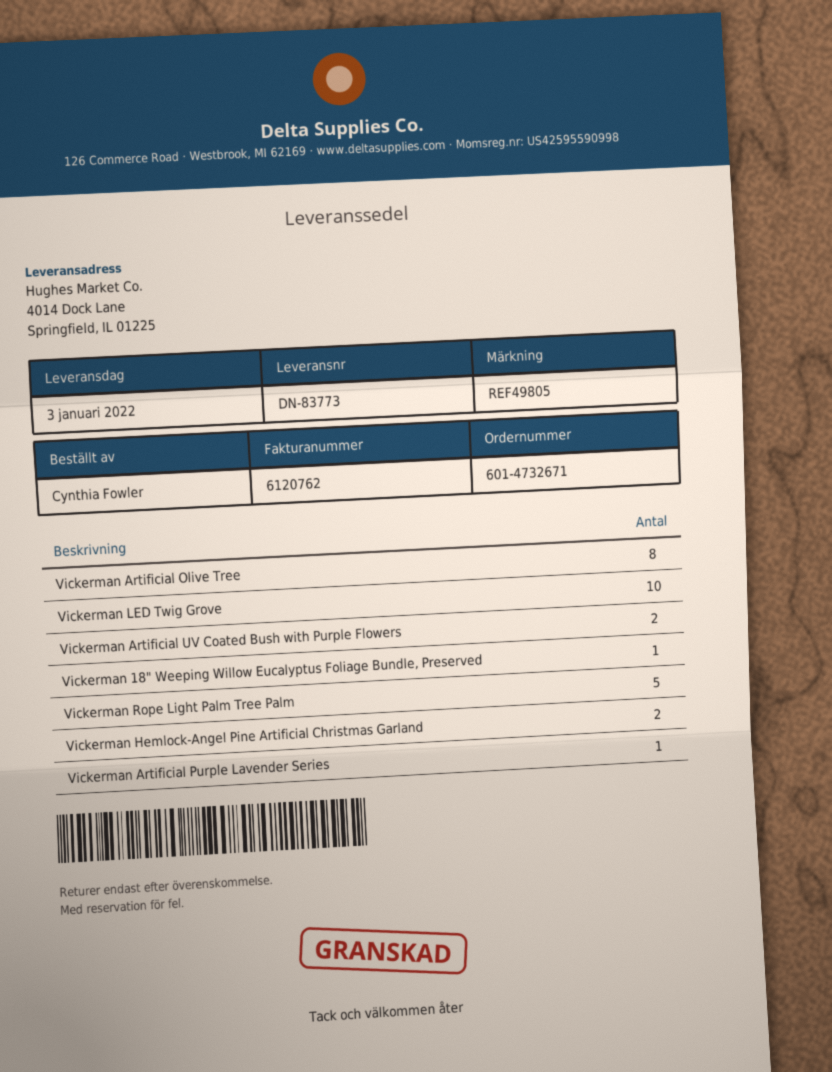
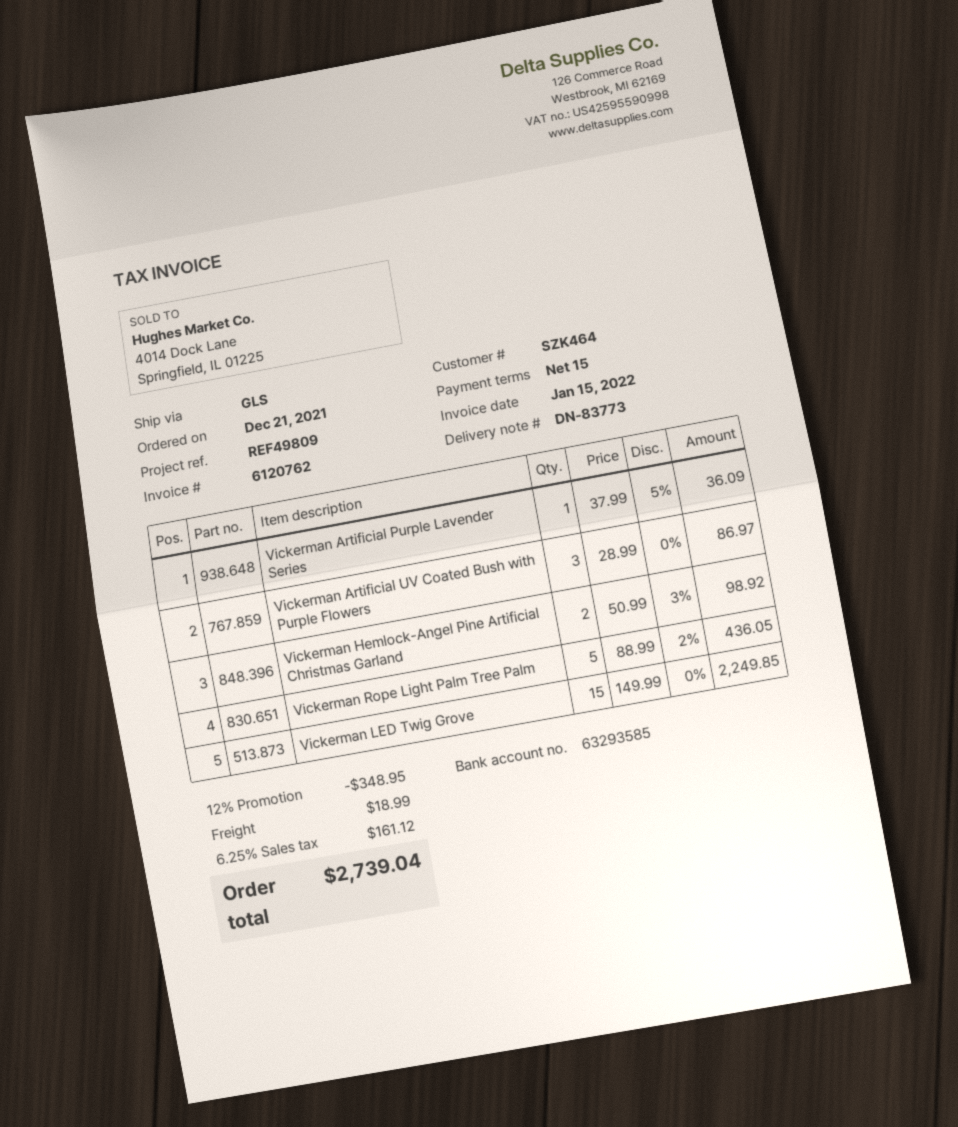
reference: REF49805 -> REF49809
Vickerman Artificial Olive Tree: 8 -> none
Vickerman LED Twig Grove: 10 -> 15
Vickerman Artificial UV Coated Bush with Purple Flowers: 2 -> 3
Vickerman 18" Weeping Willow Eucalyptus Foliage Bundle, Preserved: 1 -> none

